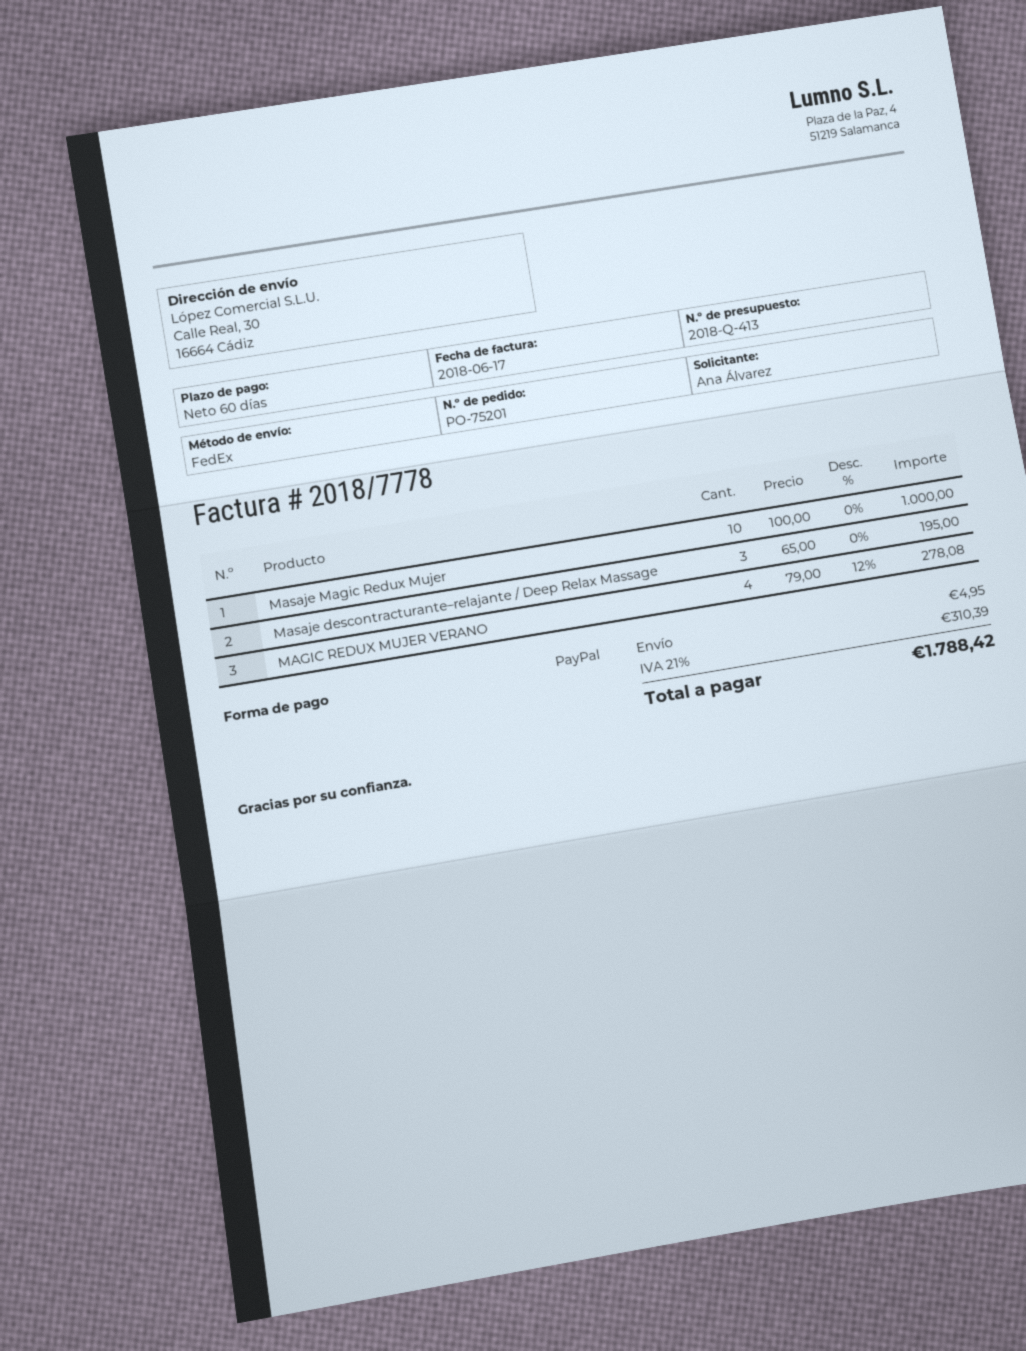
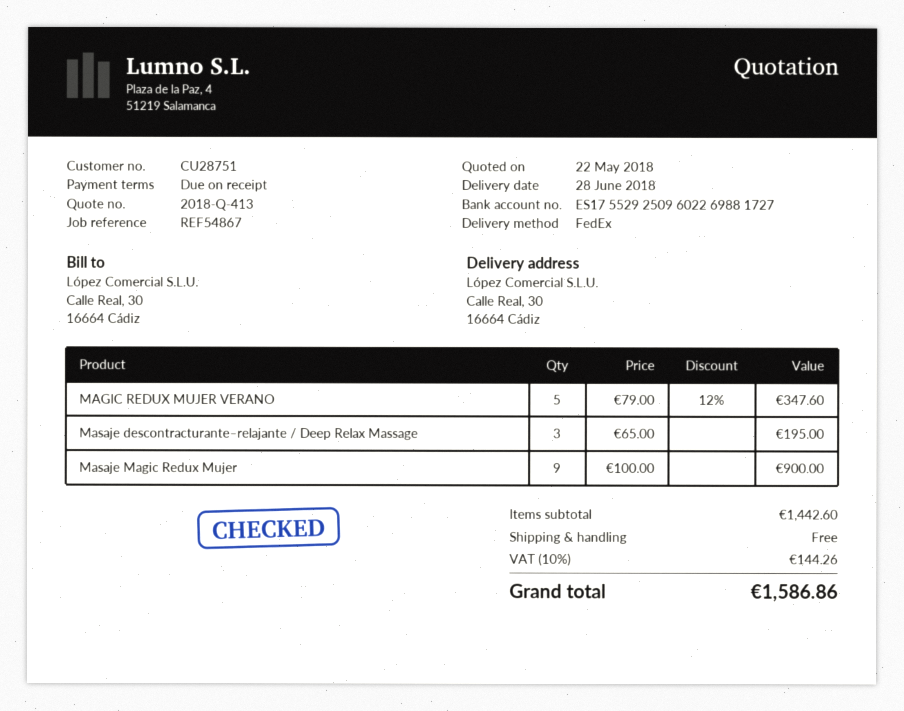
payment terms: 60 days -> on receipt
Masaje Magic Redux Mujer: 10 x 100.00 = 1000.00 -> 9 x 100.00 = 900.00
MAGIC REDUX MUJER VERANO: 4 x 79.00 - 12% = 278.08 -> 5 x 79.00 - 12% = 347.60
shipping: 4.95 -> 0.00
tax: 21% = 310.39 -> 10% = 144.26
total: 1788.42 -> 1586.86

